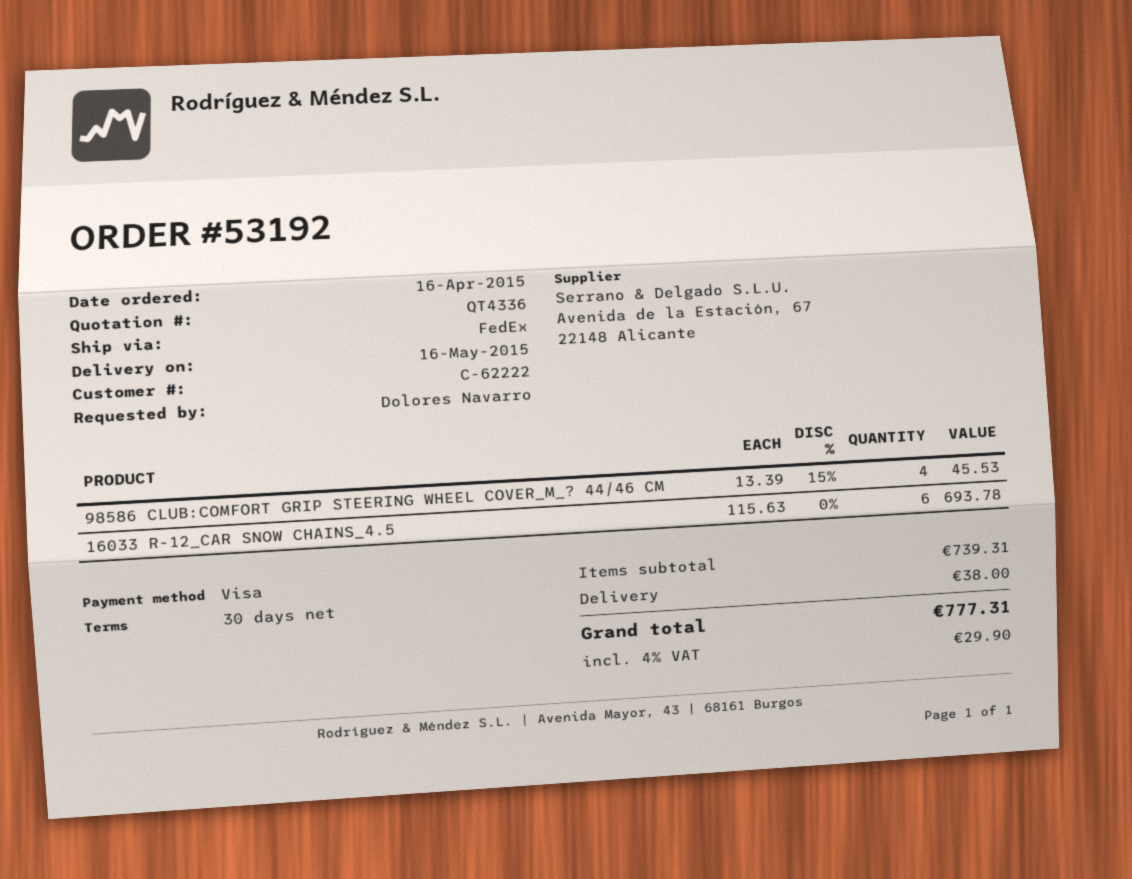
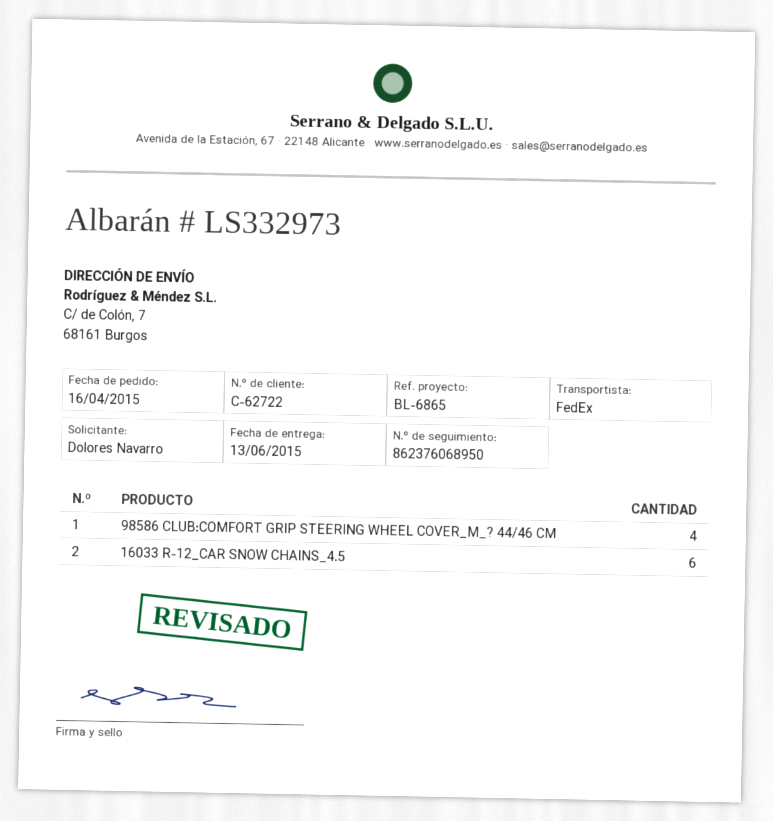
delivery date: 2015-05-16 -> 2015-06-13
customer number: C-62222 -> C-62722

